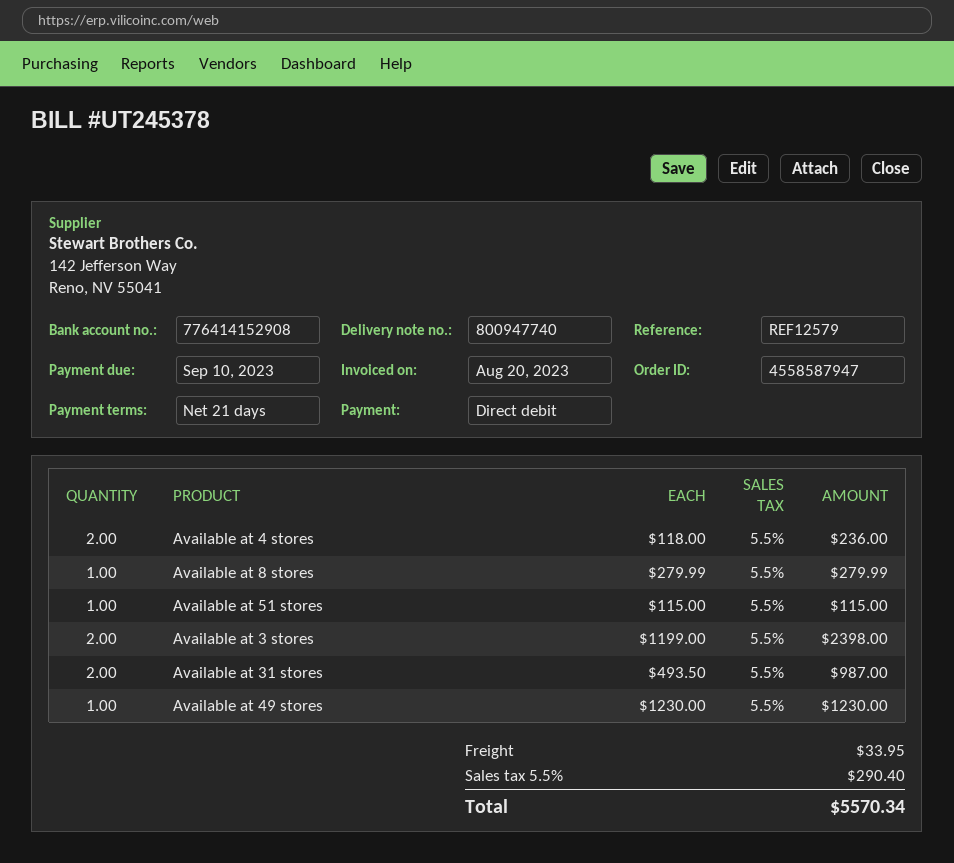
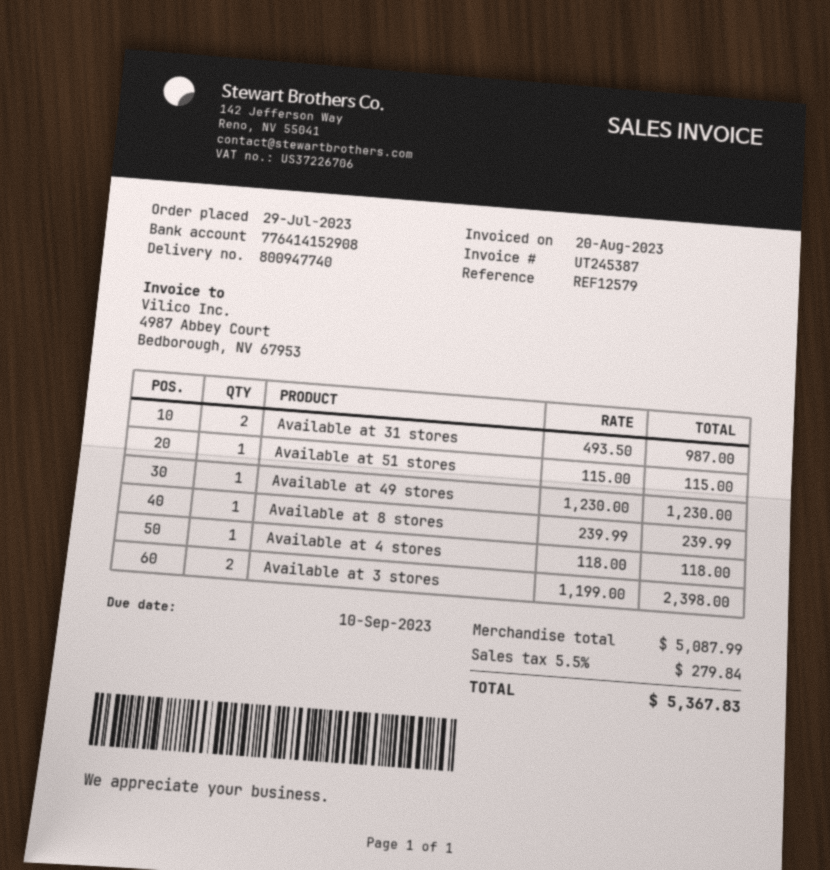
invoice number: UT245378 -> UT245387
Available at 4 stores: 2 x 118.00 = 236.00 -> 1 x 118.00 = 118.00
Available at 8 stores: 1 x 279.99 = 279.99 -> 1 x 239.99 = 239.99
shipping: 33.95 -> none
tax: 5.5% = 290.40 -> 5.5% = 279.84
total: 5570.34 -> 5367.83

